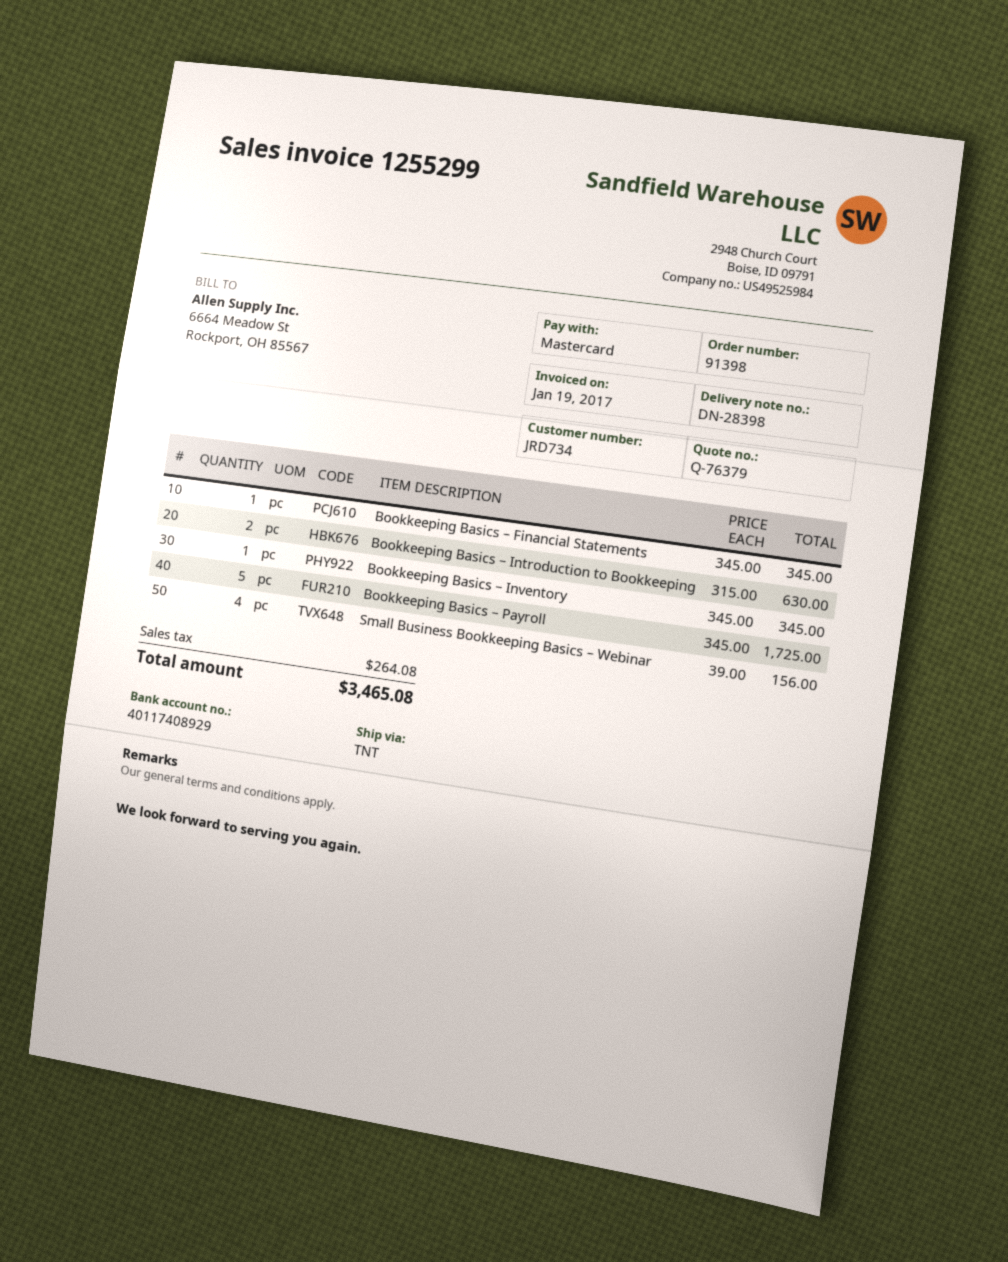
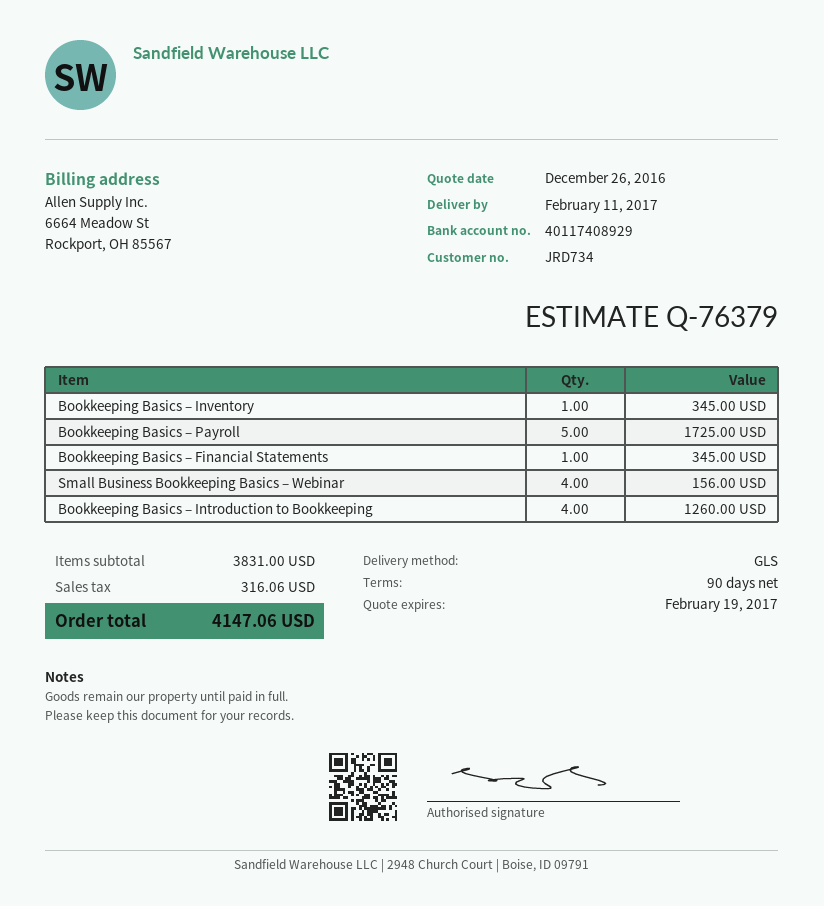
shipping method: TNT -> GLS
Bookkeeping Basics – Introduction to Bookkeeping: 2 for 630.00 -> 4 for 1260.00
tax: 264.08 -> 316.06
total: 3465.08 -> 4147.06

